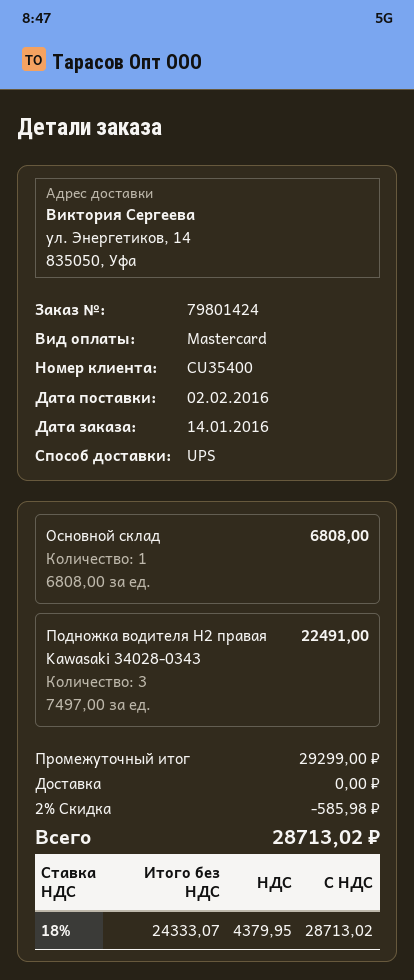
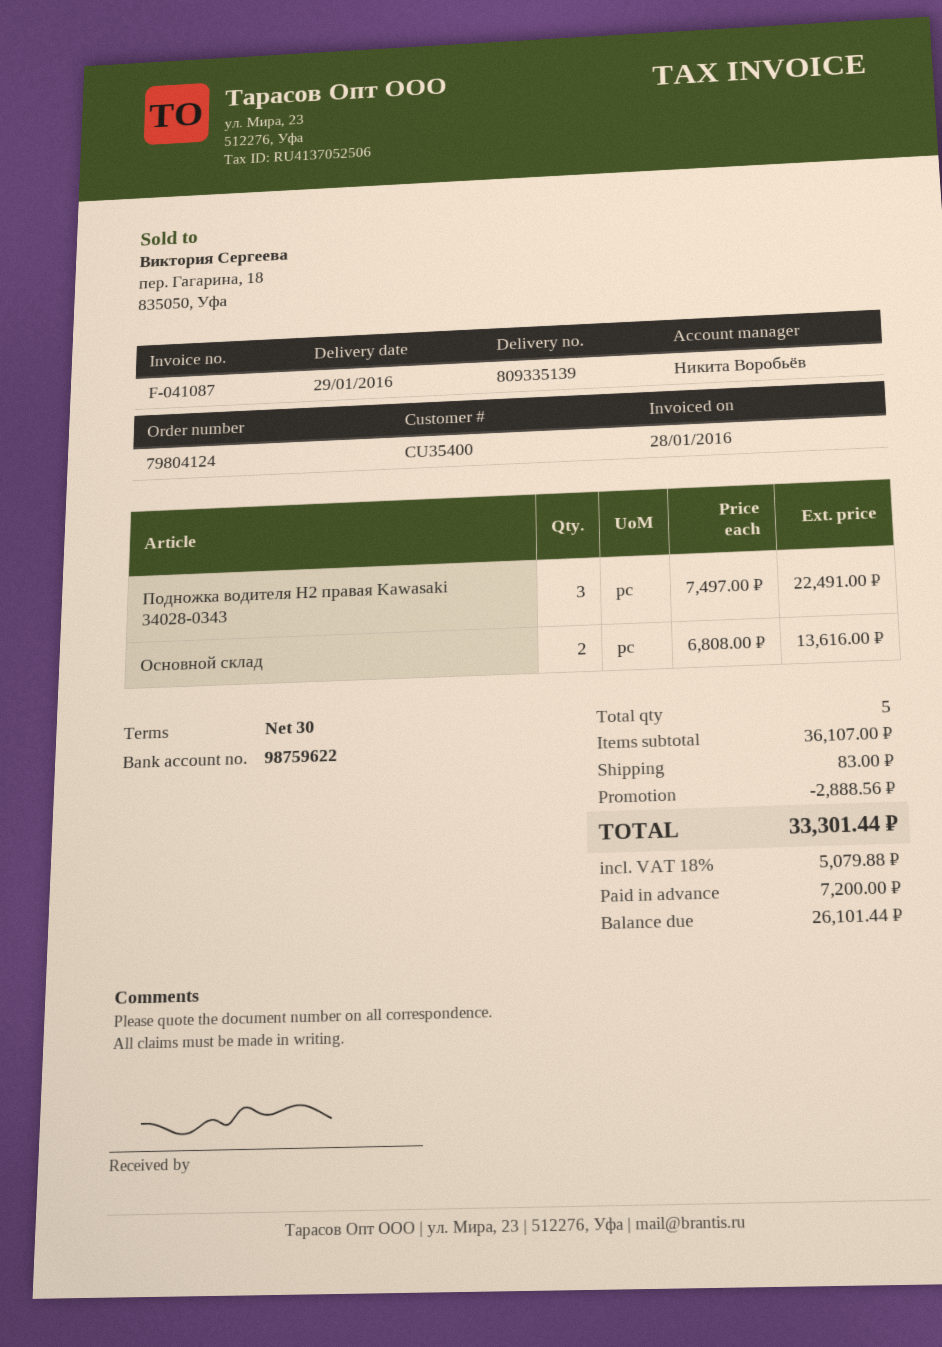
order number: 79801424 -> 79804124
delivery date: 2016-02-02 -> 2016-01-29
Основной склад: 1 x 6808.00 = 6808.00 -> 2 x 6808.00 = 13616.00
subtotal: 29299.00 -> 36107.00
discount: 585.98 -> 2888.56
shipping: 0.00 -> 83.00
tax: 18% = 4379.95 -> 18% = 5079.88
total: 28713.02 -> 33301.44

